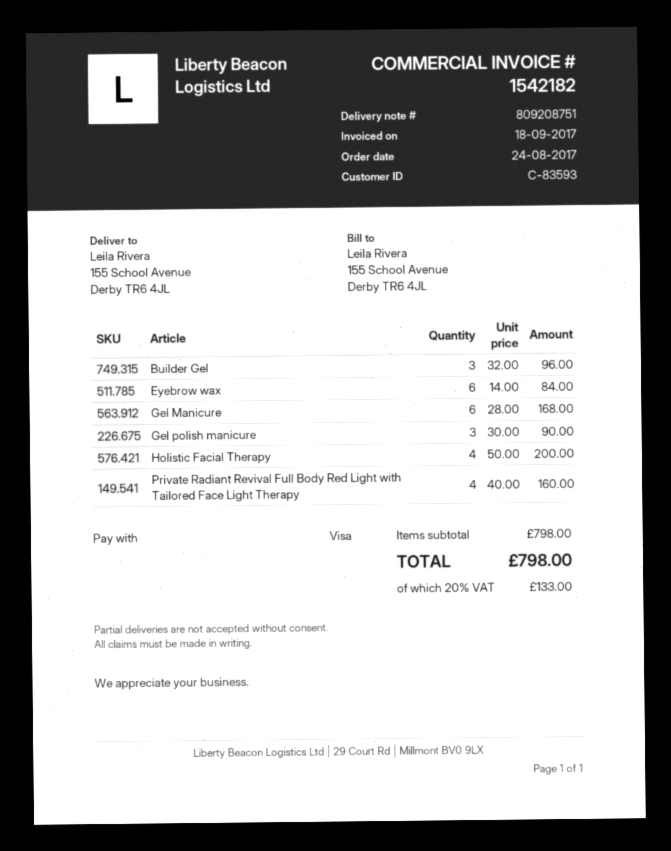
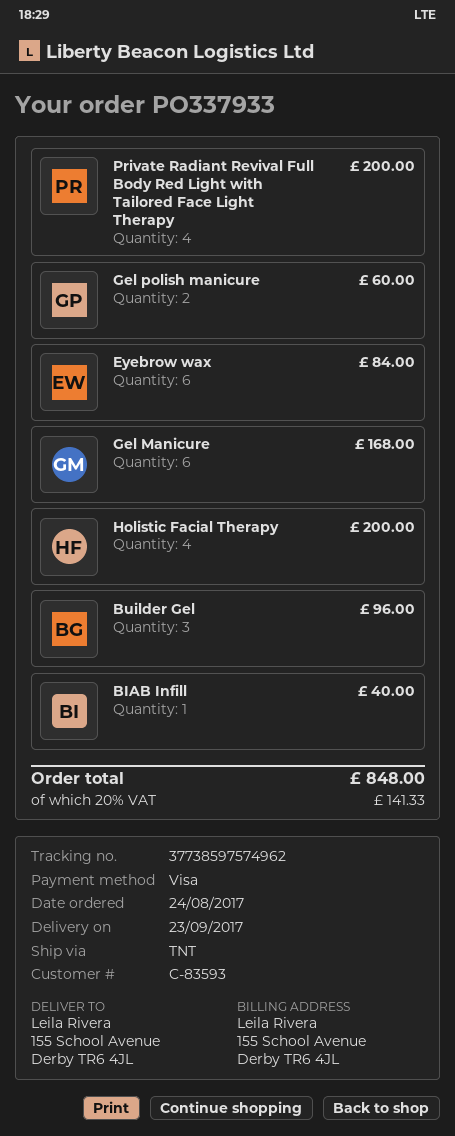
Gel polish manicure: 3 for 90.00 -> 2 for 60.00
Private Radiant Revival Full Body Red Light with Tailored Face Light Therapy: 4 for 160.00 -> 4 for 200.00
BIAB Infill: none -> 1 for 40.00
tax: 20% = 133.00 -> 20% = 141.33
total: 798.00 -> 848.00

